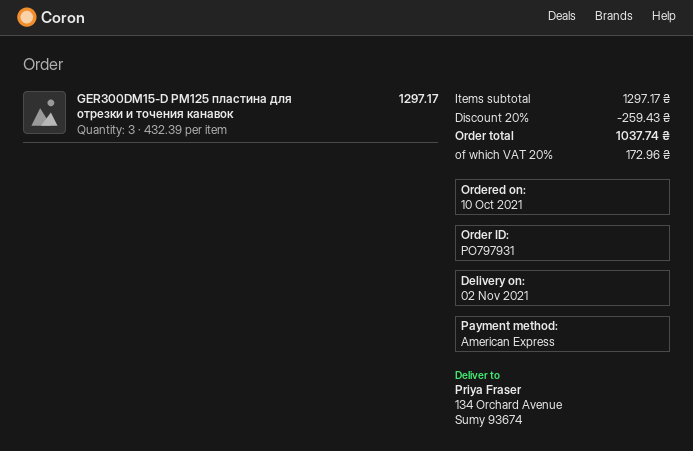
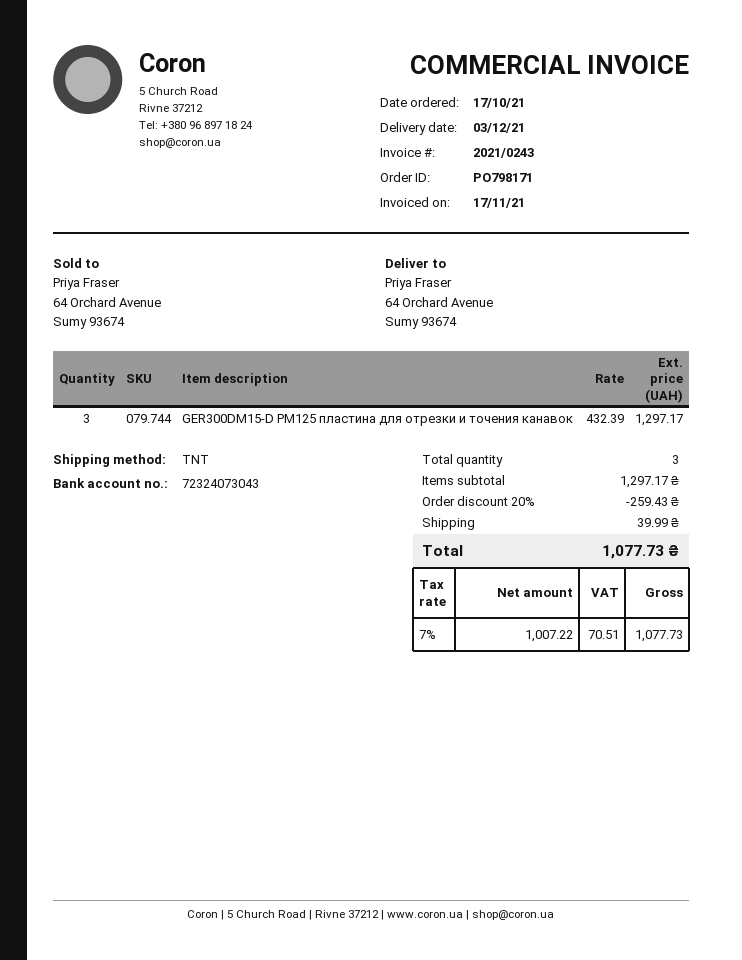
order number: PO797931 -> PO798171
order date: 2021-10-10 -> 2021-10-17
delivery date: 2021-11-02 -> 2021-12-03
ship to: 134 Orchard Avenue, Sumy 93674 -> 64 Orchard Avenue, Sumy 93674
shipping: none -> 39.99
tax: 20% = 172.96 -> 7% = 70.51
total: 1037.74 -> 1077.73

